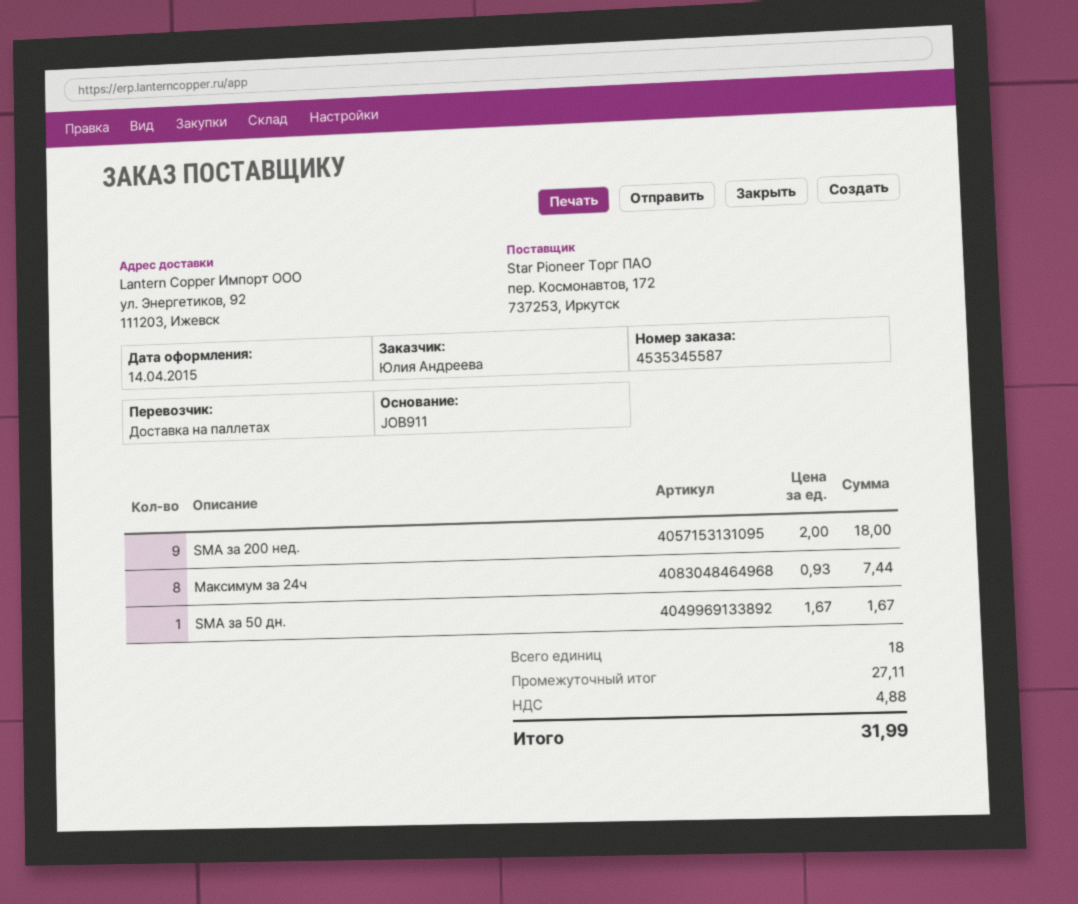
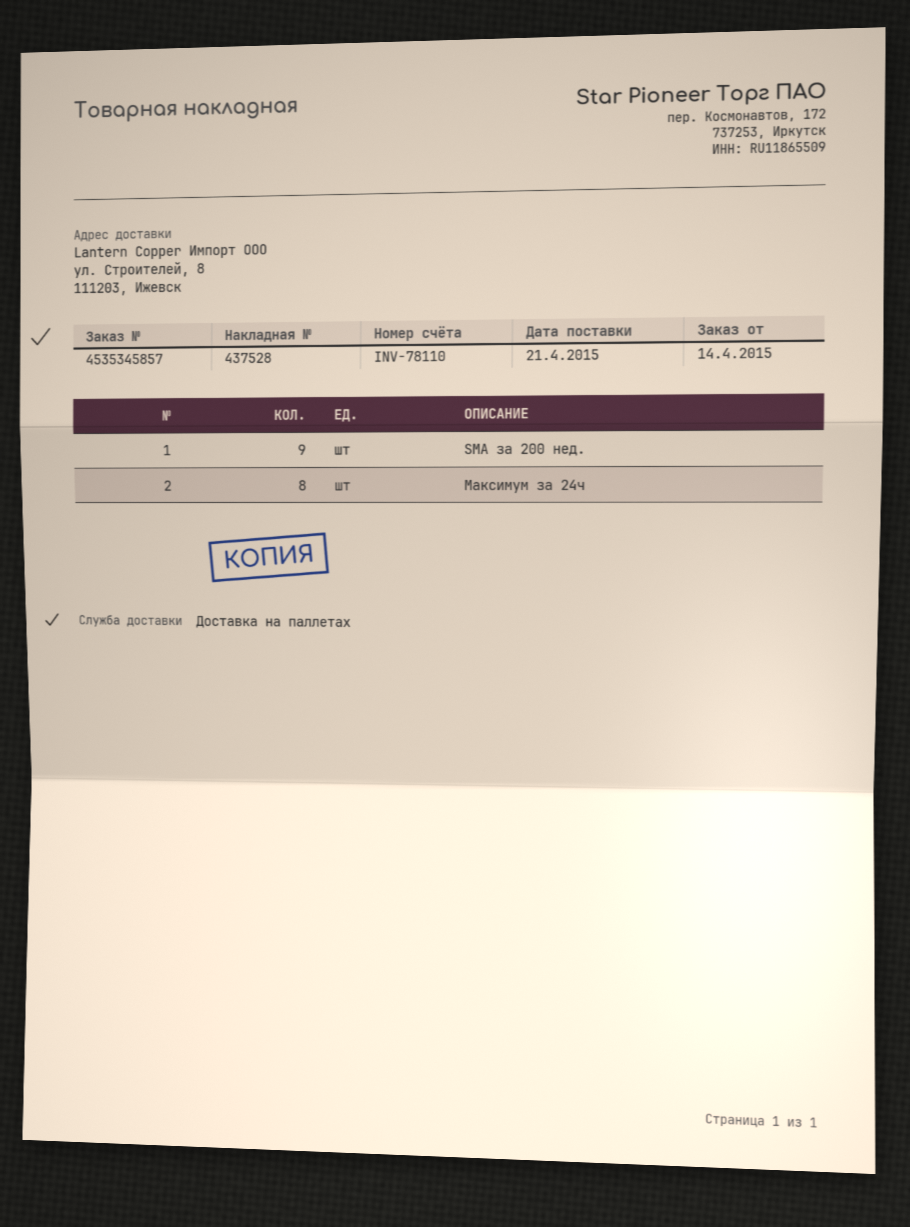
order number: 4535345587 -> 4535345857
ship to: ул. Энергетиков, 92, 111203, Ижевск -> ул. Строителей, 8, 111203, Ижевск
SMA за 50 дн.: 1 -> none

